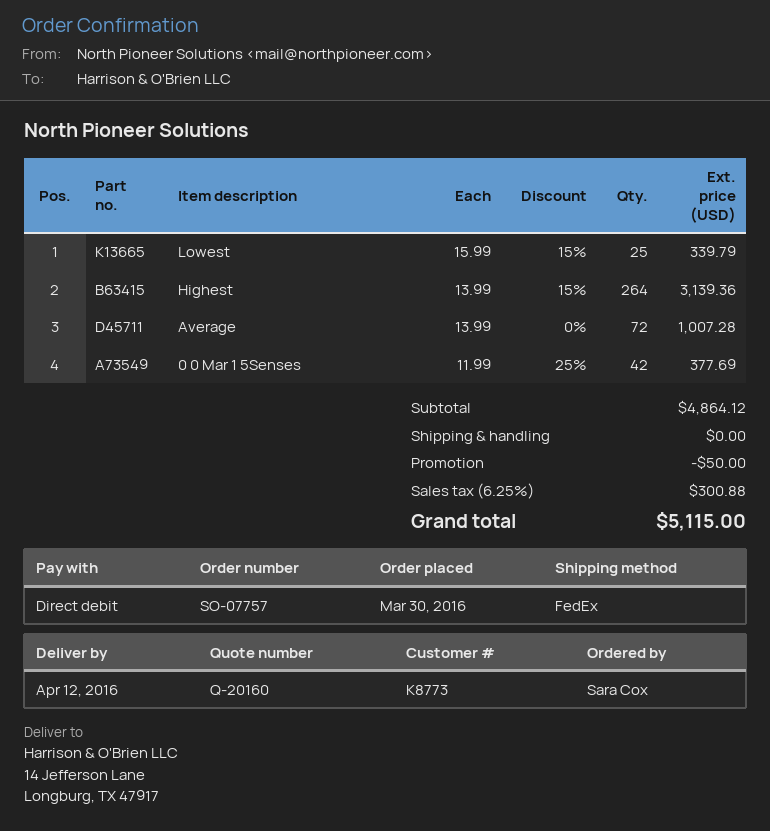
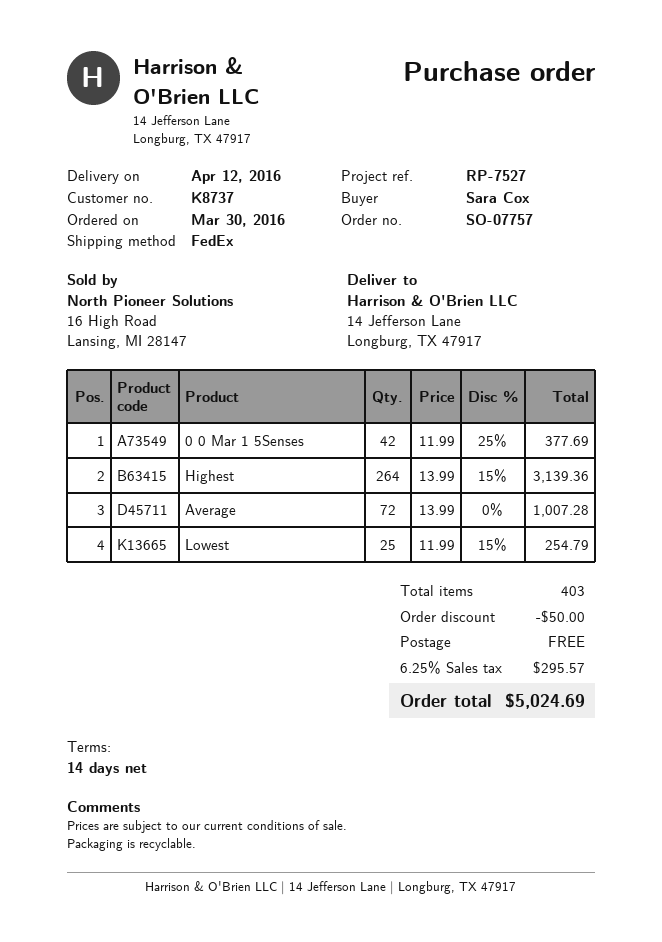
customer number: K8773 -> K8737
Lowest: 25 x 15.99 - 15% = 339.79 -> 25 x 11.99 - 15% = 254.79
tax: 6.25% = 300.88 -> 6.25% = 295.57
total: 5115.00 -> 5024.69

